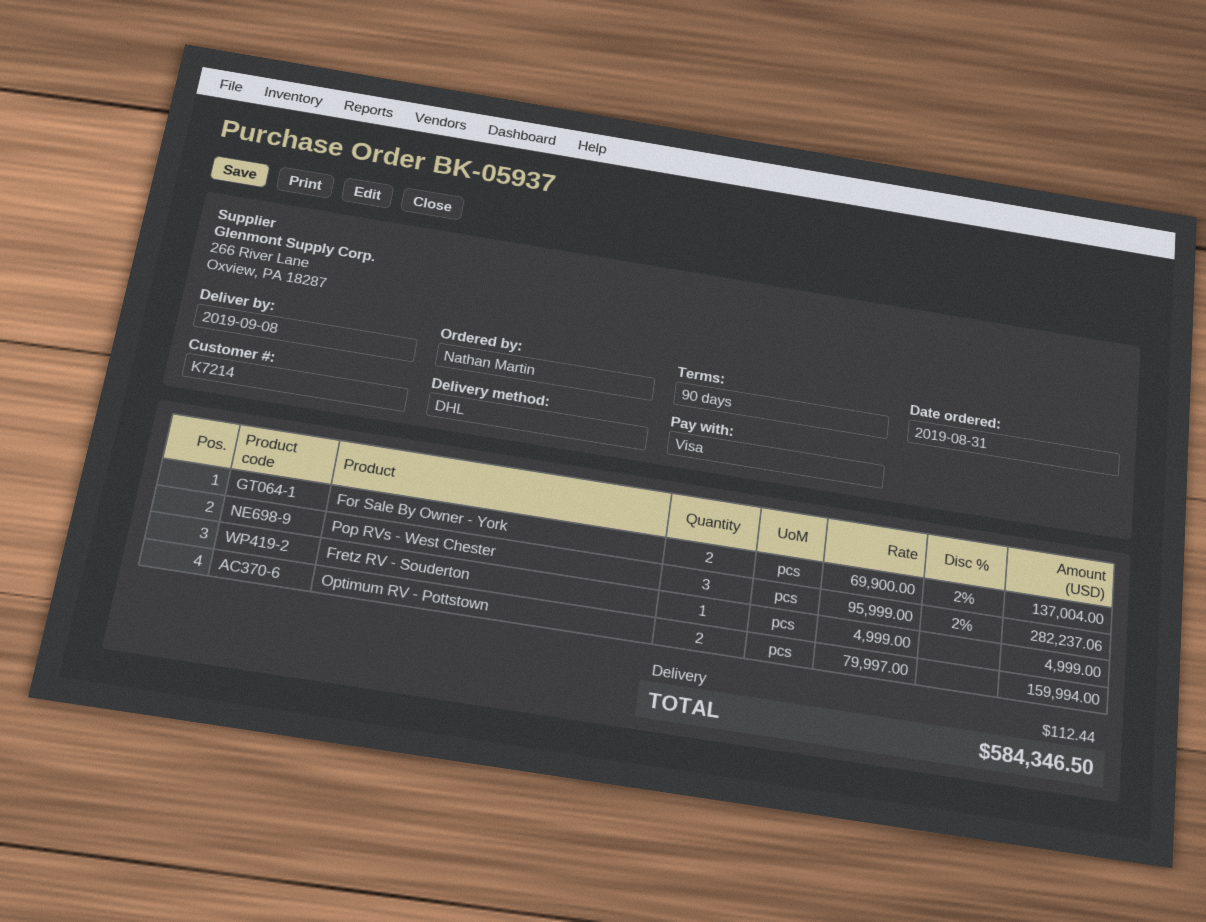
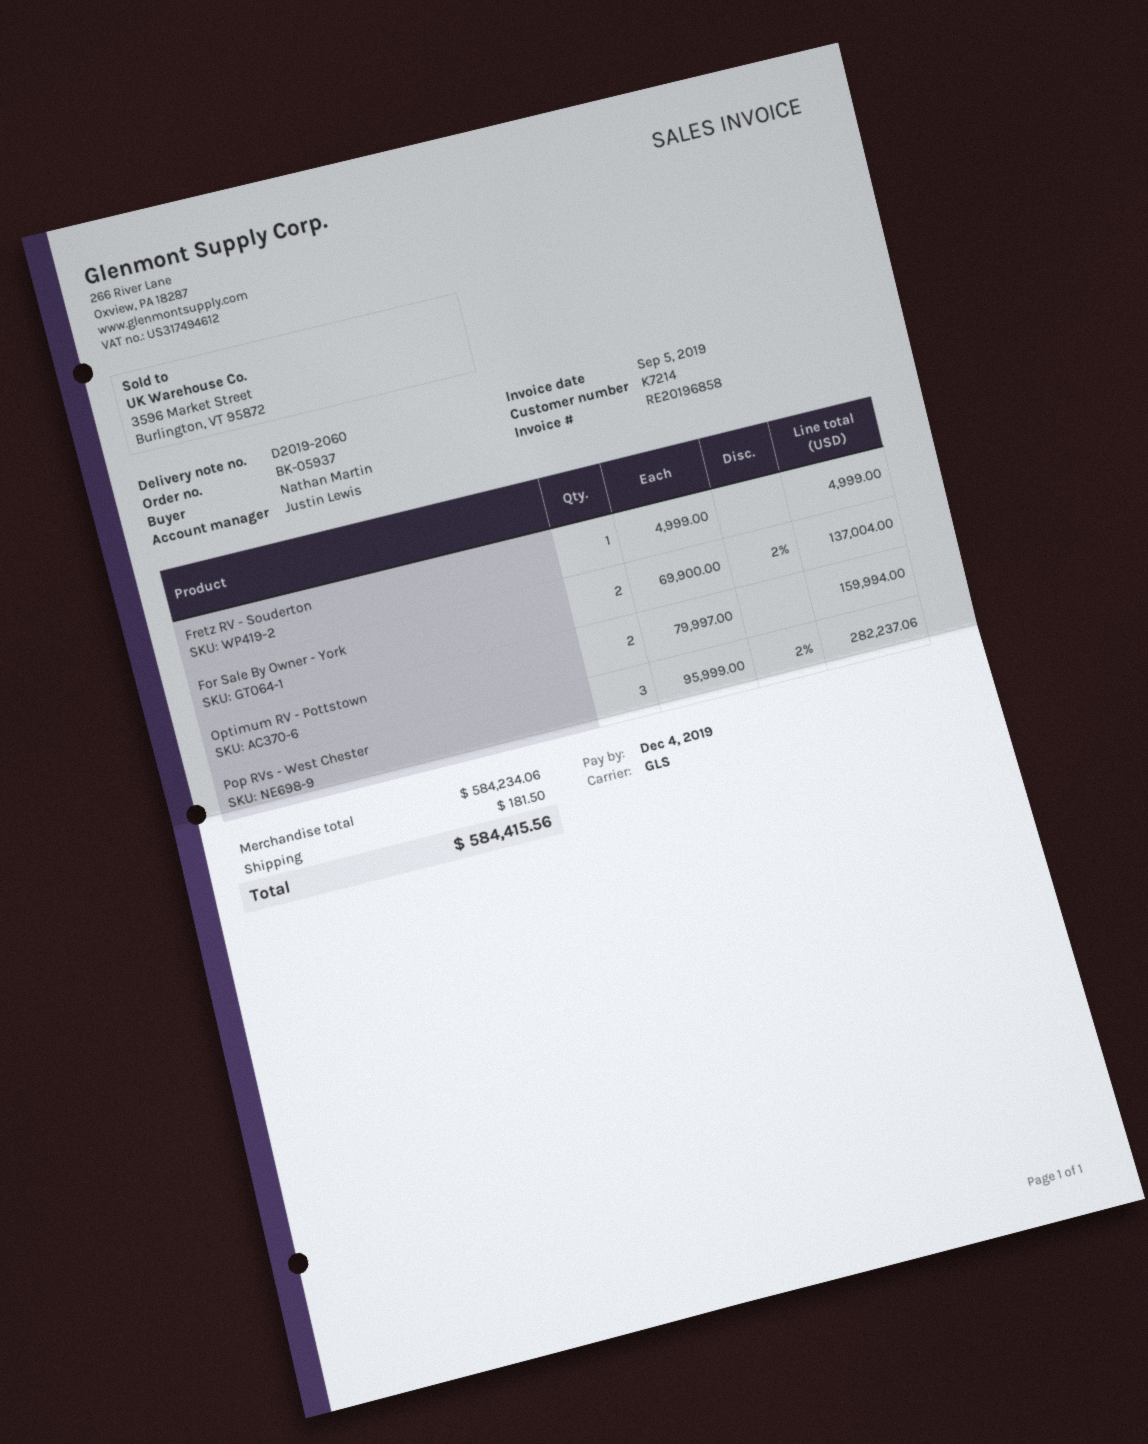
shipping method: DHL -> GLS
shipping: 112.44 -> 181.50
total: 584346.50 -> 584415.56

